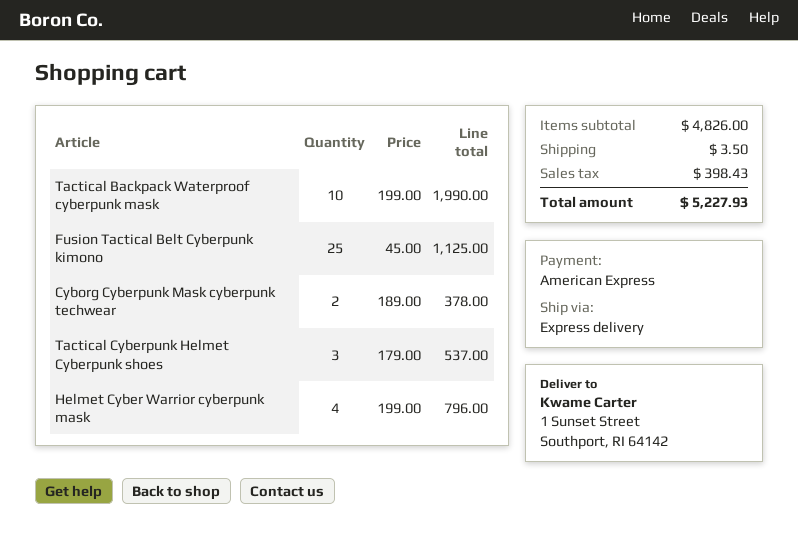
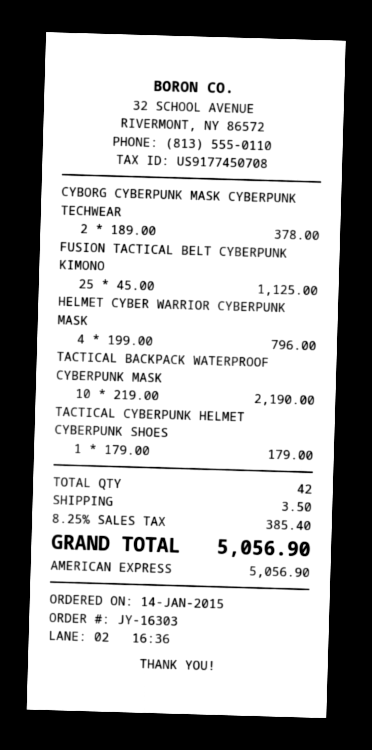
Tactical Backpack Waterproof cyberpunk mask: 10 x 199.00 = 1990.00 -> 10 x 219.00 = 2190.00
Tactical Cyberpunk Helmet Cyberpunk shoes: 3 x 179.00 = 537.00 -> 1 x 179.00 = 179.00
tax: 398.43 -> 385.40
total: 5227.93 -> 5056.90

